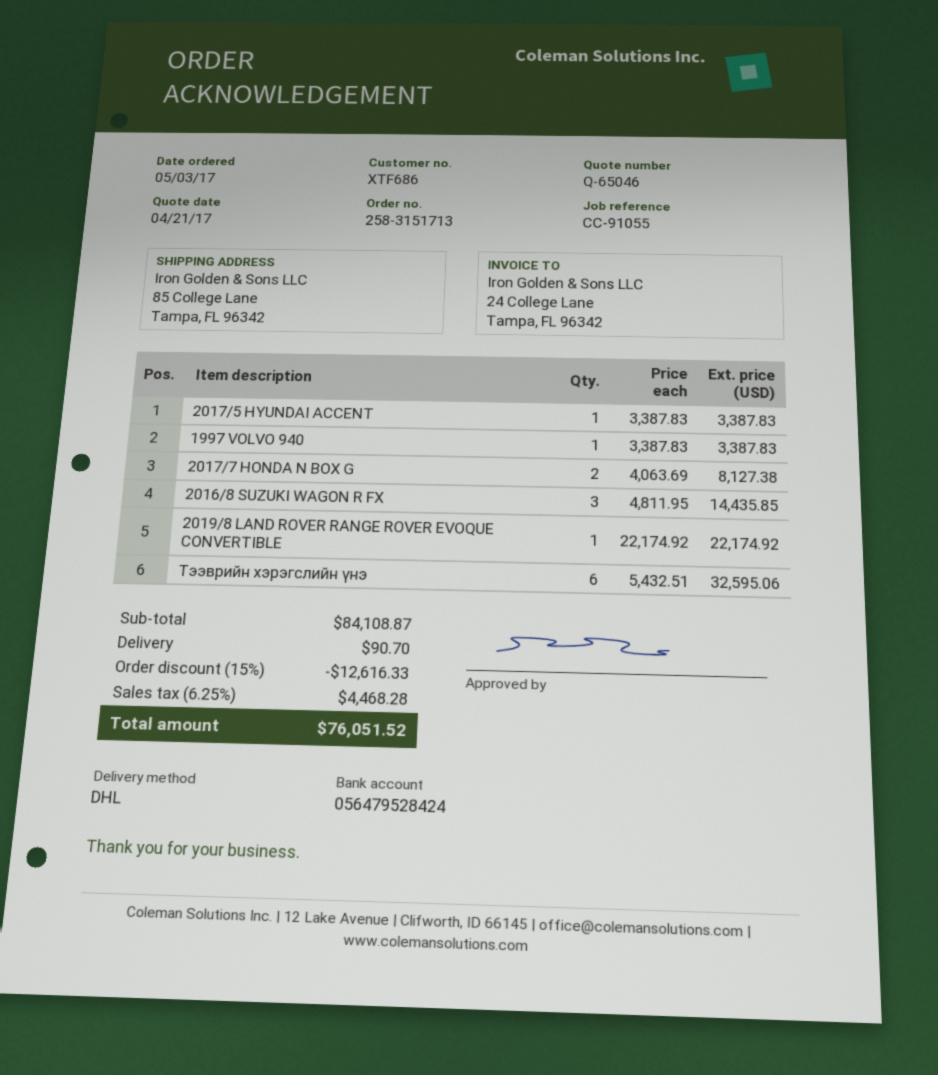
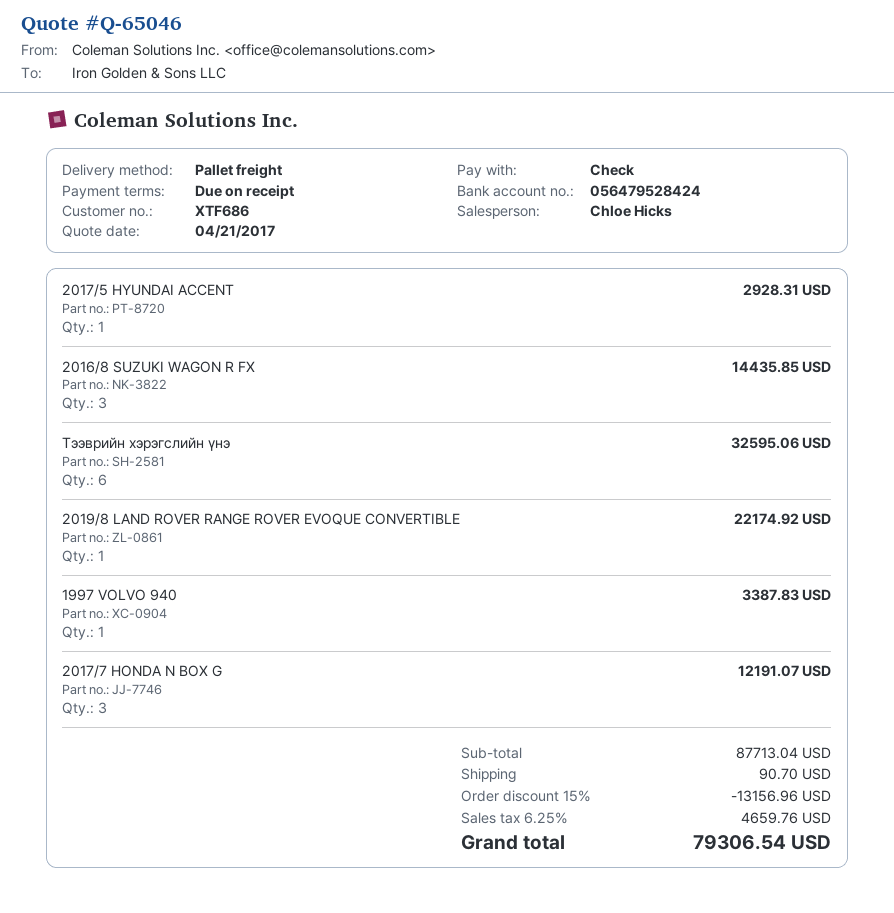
shipping method: DHL -> pallet freight
2017/5 HYUNDAI ACCENT: 1 for 3387.83 -> 1 for 2928.31
2017/7 HONDA N BOX G: 2 for 8127.38 -> 3 for 12191.07
subtotal: 84108.87 -> 87713.04
discount: 15% = 12616.33 -> 15% = 13156.96
tax: 6.25% = 4468.28 -> 6.25% = 4659.76
total: 76051.52 -> 79306.54

